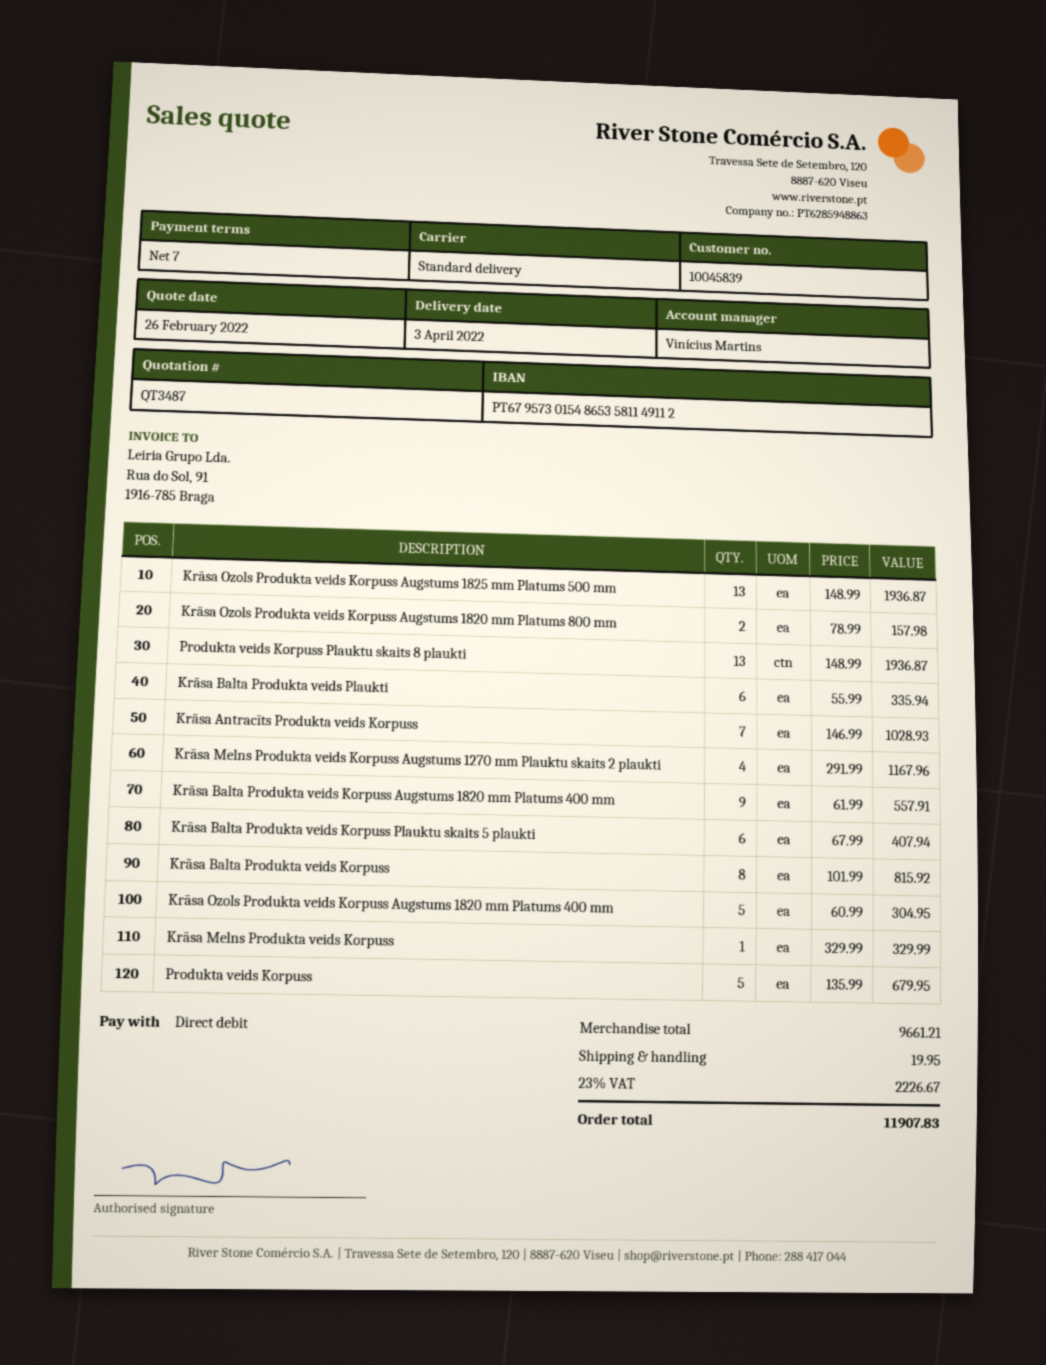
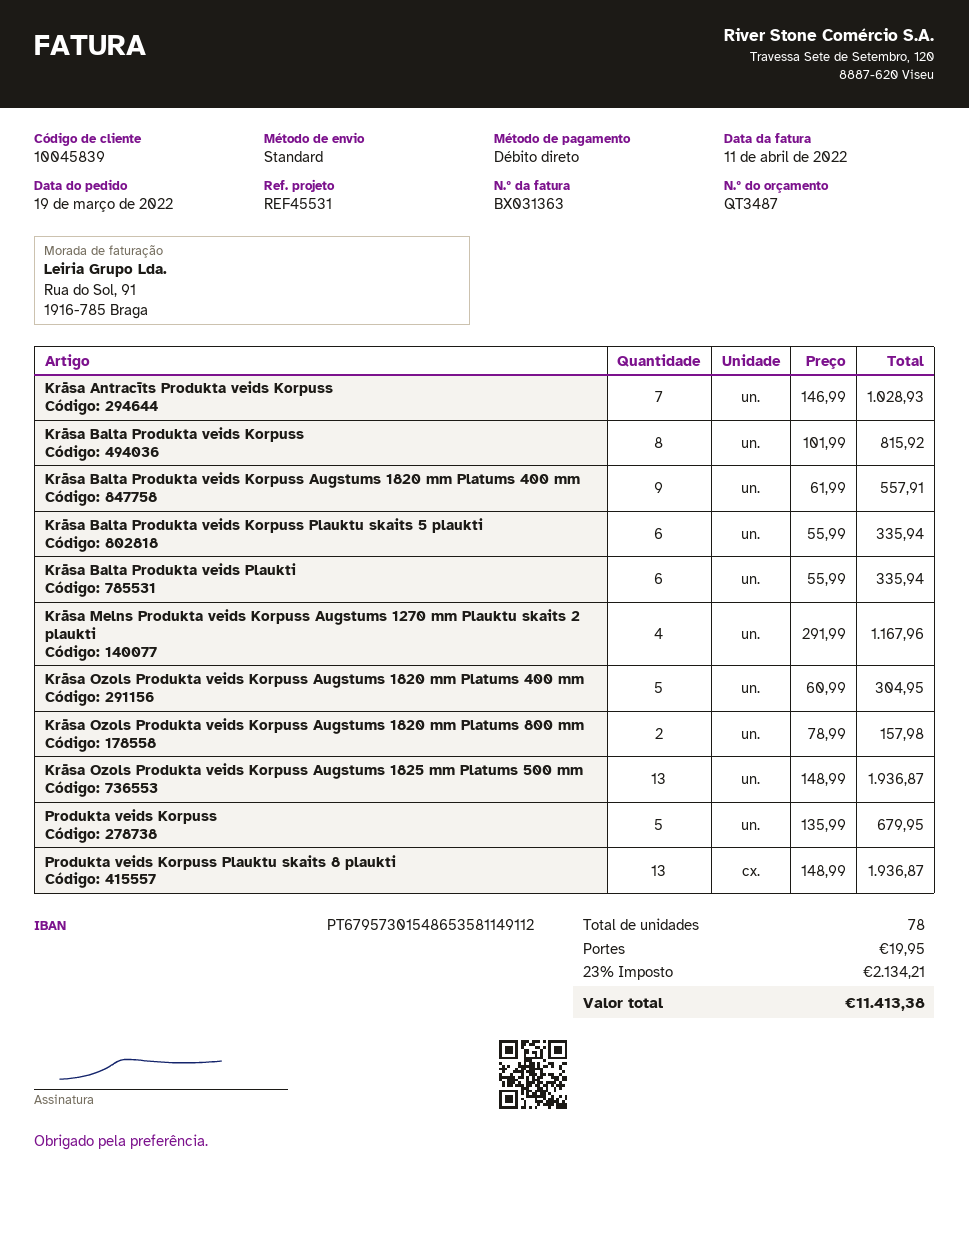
Krāsa Balta Produkta veids Korpuss Plauktu skaits 5 plaukti: 6 x 67.99 = 407.94 -> 6 x 55.99 = 335.94
Krāsa Melns Produkta veids Korpuss: 1 x 329.99 = 329.99 -> none
tax: 23% = 2226.67 -> 23% = 2134.21
total: 11907.83 -> 11413.38

